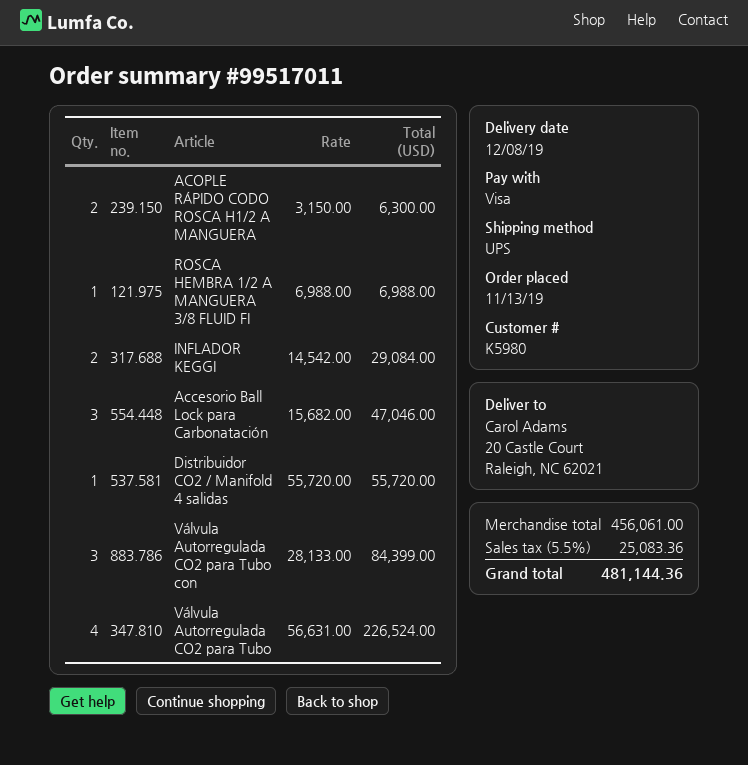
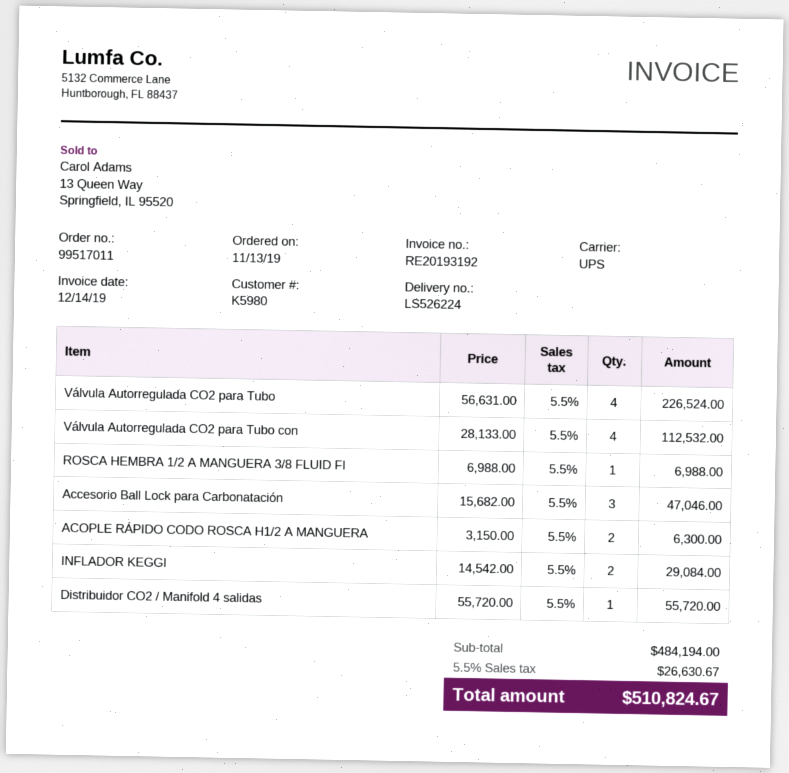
Válvula Autorregulada CO2 para Tubo con: 3 x 28133.00 = 84399.00 -> 4 x 28133.00 = 112532.00
subtotal: 456061.00 -> 484194.00
tax: 5.5% = 25083.36 -> 5.5% = 26630.67
total: 481144.36 -> 510824.67

